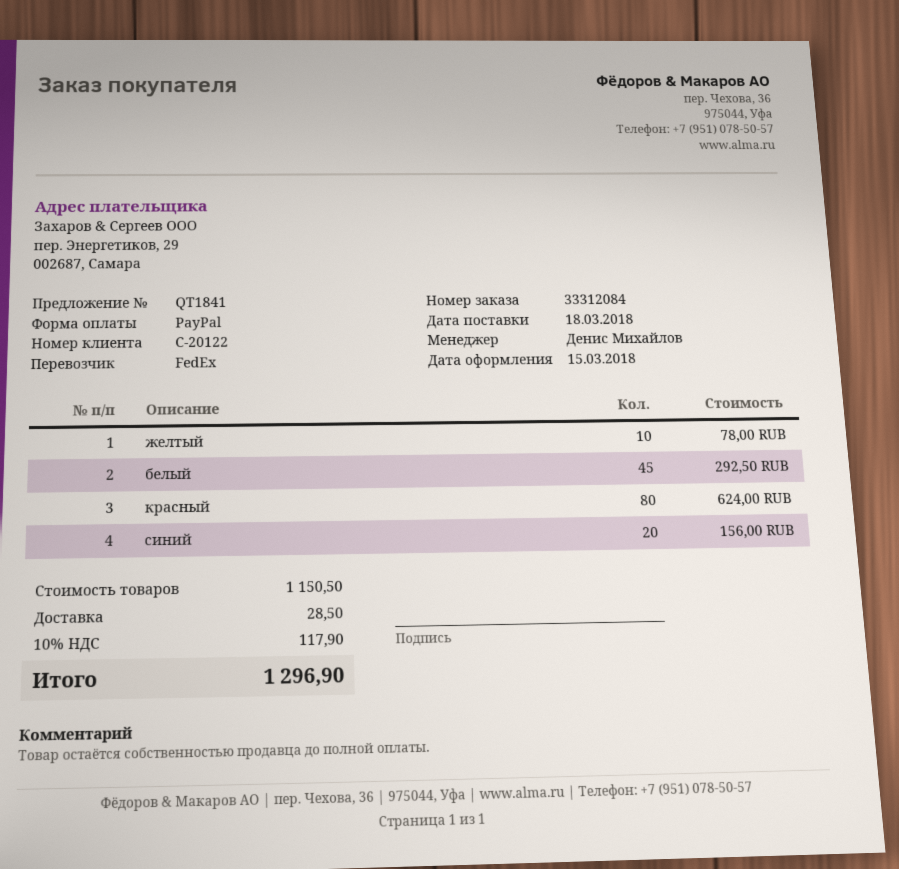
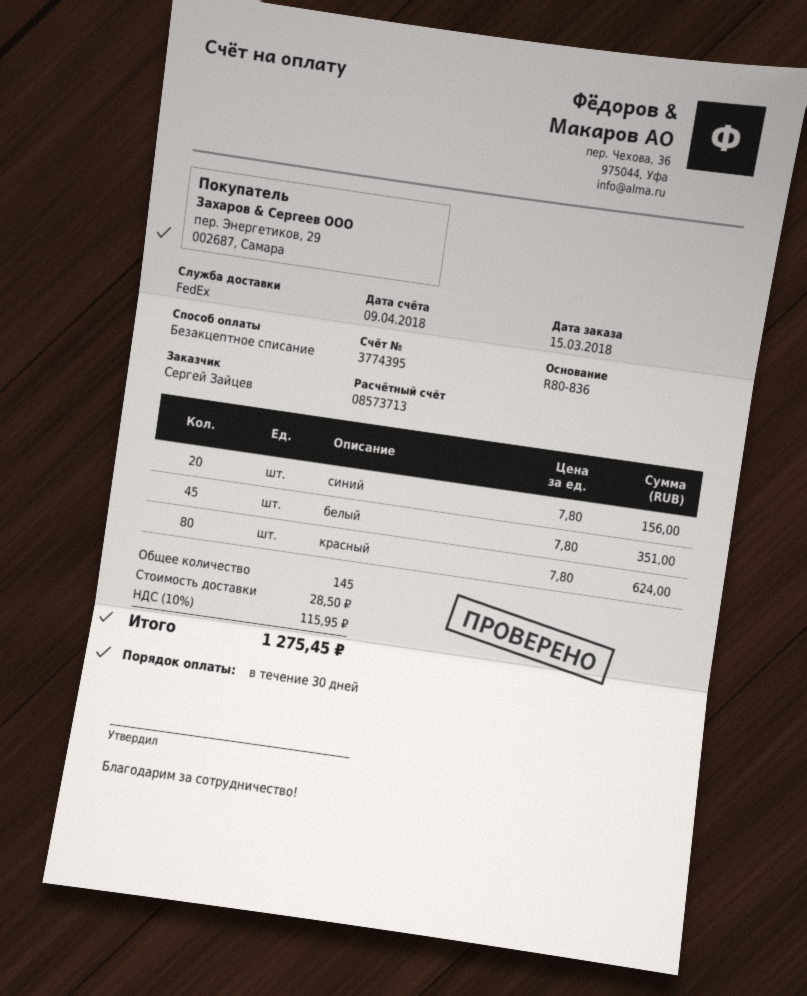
payment method: PayPal -> direct debit
желтый: 10 for 78.00 -> none
белый: 45 for 292.50 -> 45 for 351.00
tax: 10% = 117.90 -> 10% = 115.95
total: 1296.90 -> 1275.45

